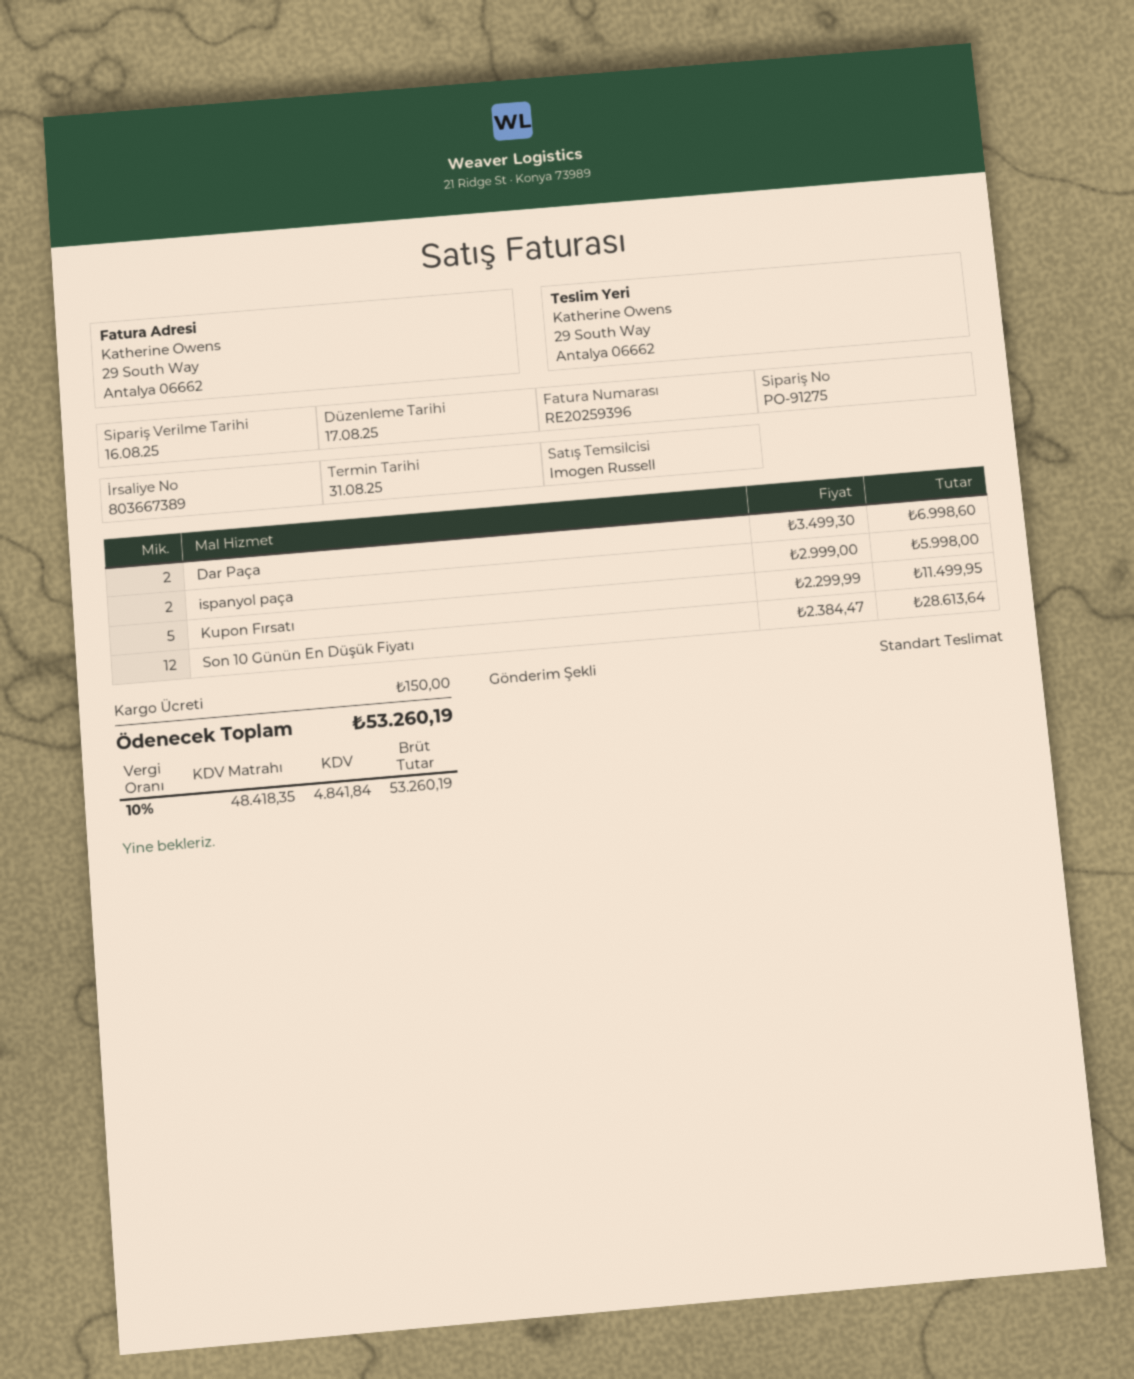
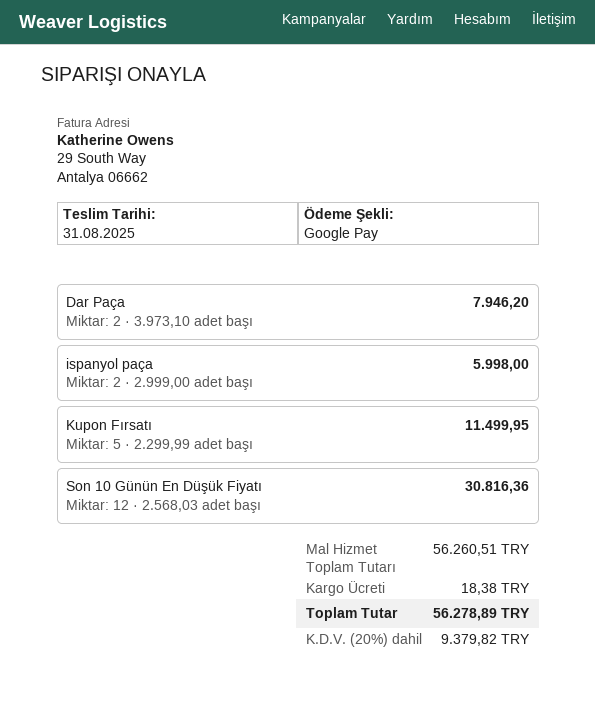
Dar Paça: 2 x 3499.30 = 6998.60 -> 2 x 3973.10 = 7946.20
Son 10 Günün En Düşük Fiyatı: 12 x 2384.47 = 28613.64 -> 12 x 2568.03 = 30816.36
shipping: 150.00 -> 18.38
tax: 10% = 4841.84 -> 20% = 9379.82
total: 53260.19 -> 56278.89

